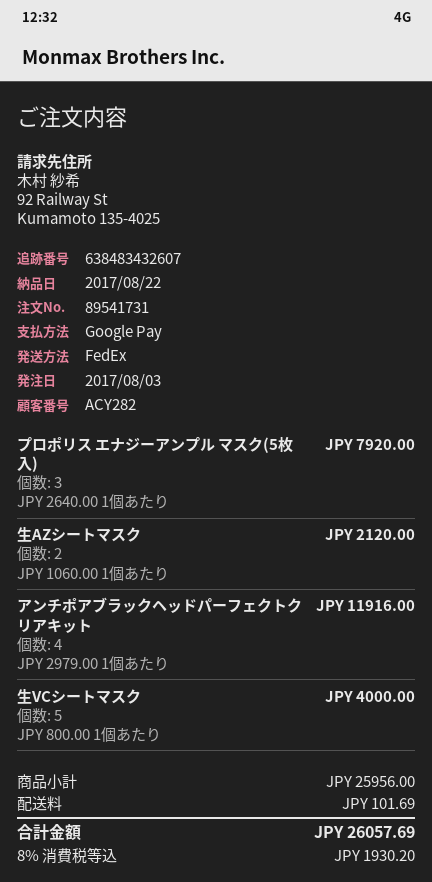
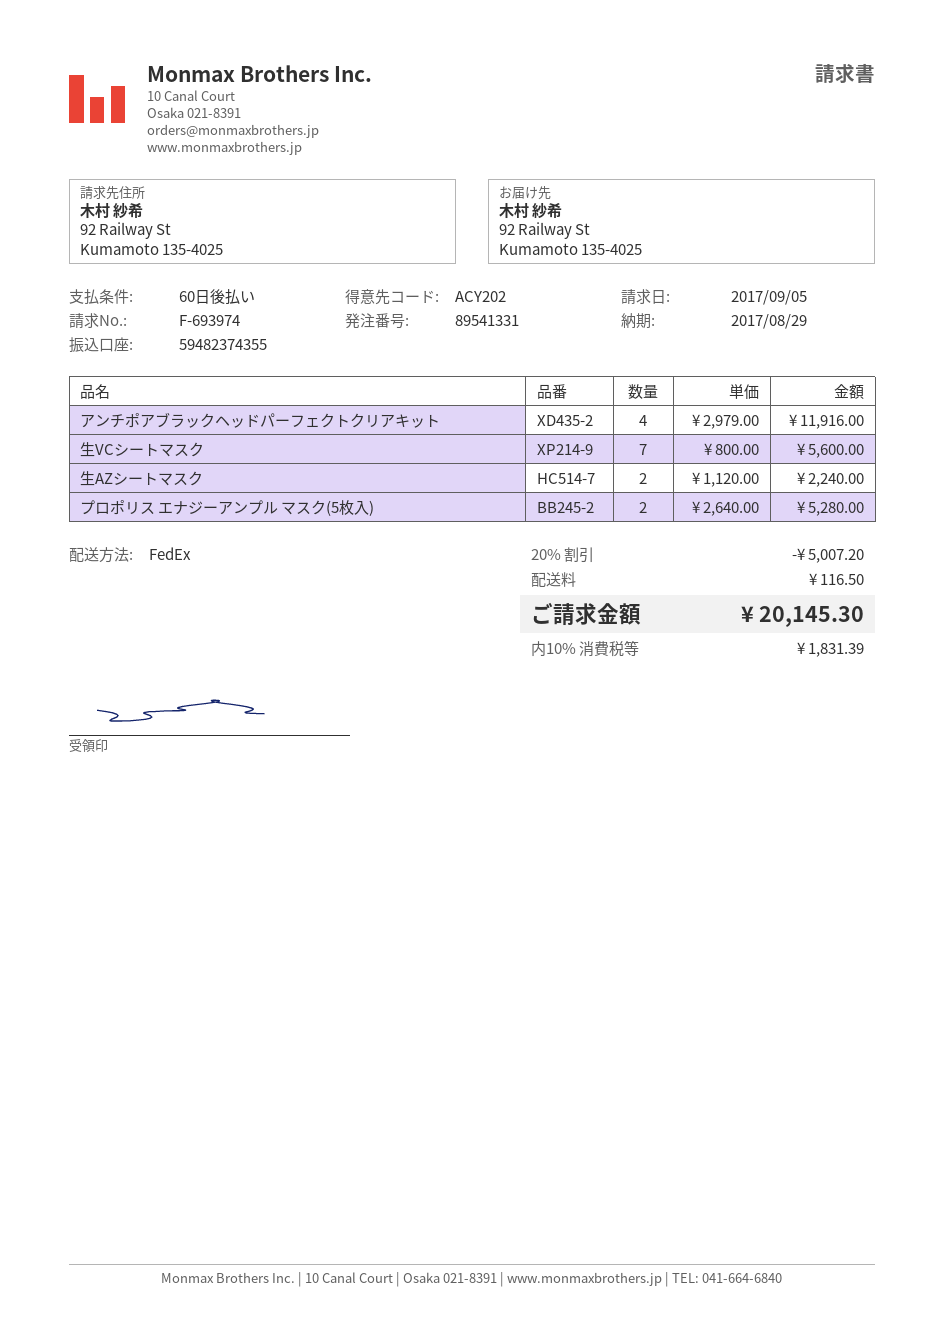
order number: 89541731 -> 89541331
delivery date: 2017-08-22 -> 2017-08-29
customer number: ACY282 -> ACY202
プロポリス エナジーアンプル マスク(5枚入): 3 x 2640.00 = 7920.00 -> 2 x 2640.00 = 5280.00
生AZシートマスク: 2 x 1060.00 = 2120.00 -> 2 x 1120.00 = 2240.00
生VCシートマスク: 5 x 800.00 = 4000.00 -> 7 x 800.00 = 5600.00
discount: none -> 20% = 5007.20
shipping: 101.69 -> 116.50
tax: 8% = 1930.20 -> 10% = 1831.39
total: 26057.69 -> 20145.30

